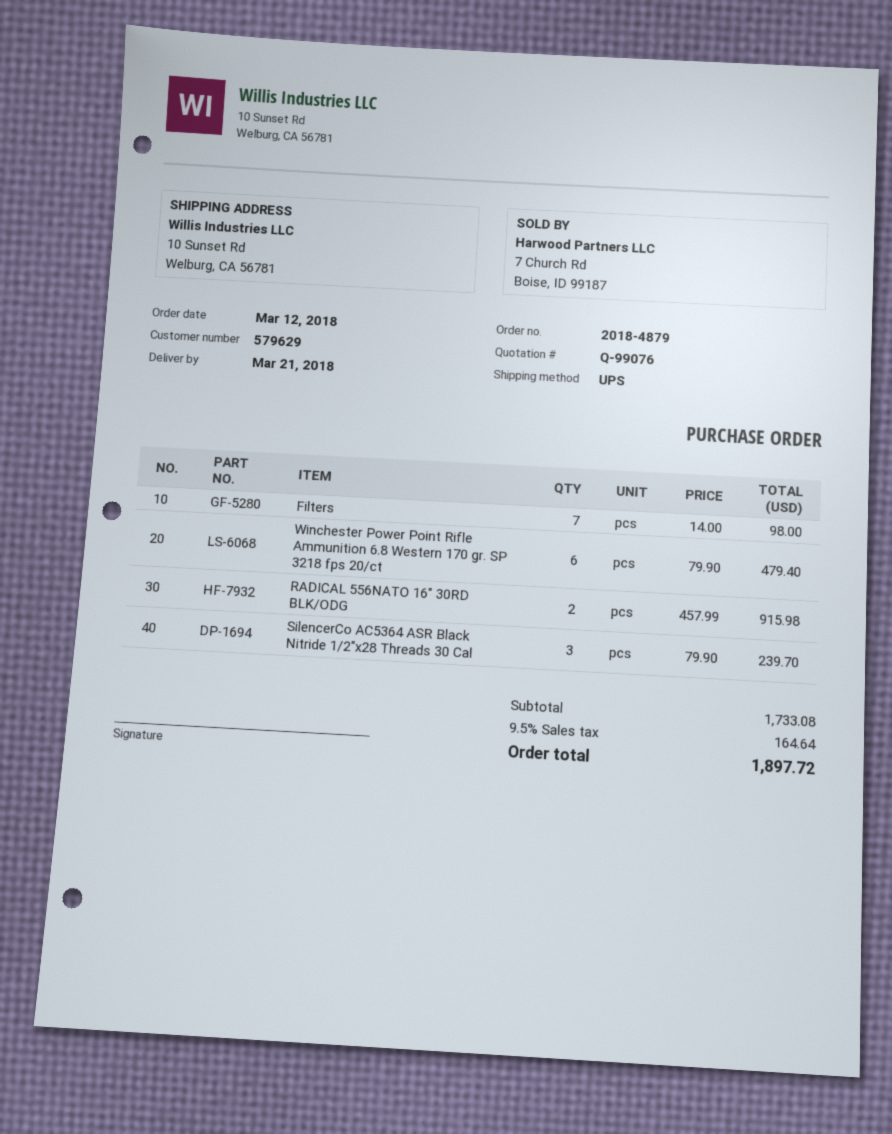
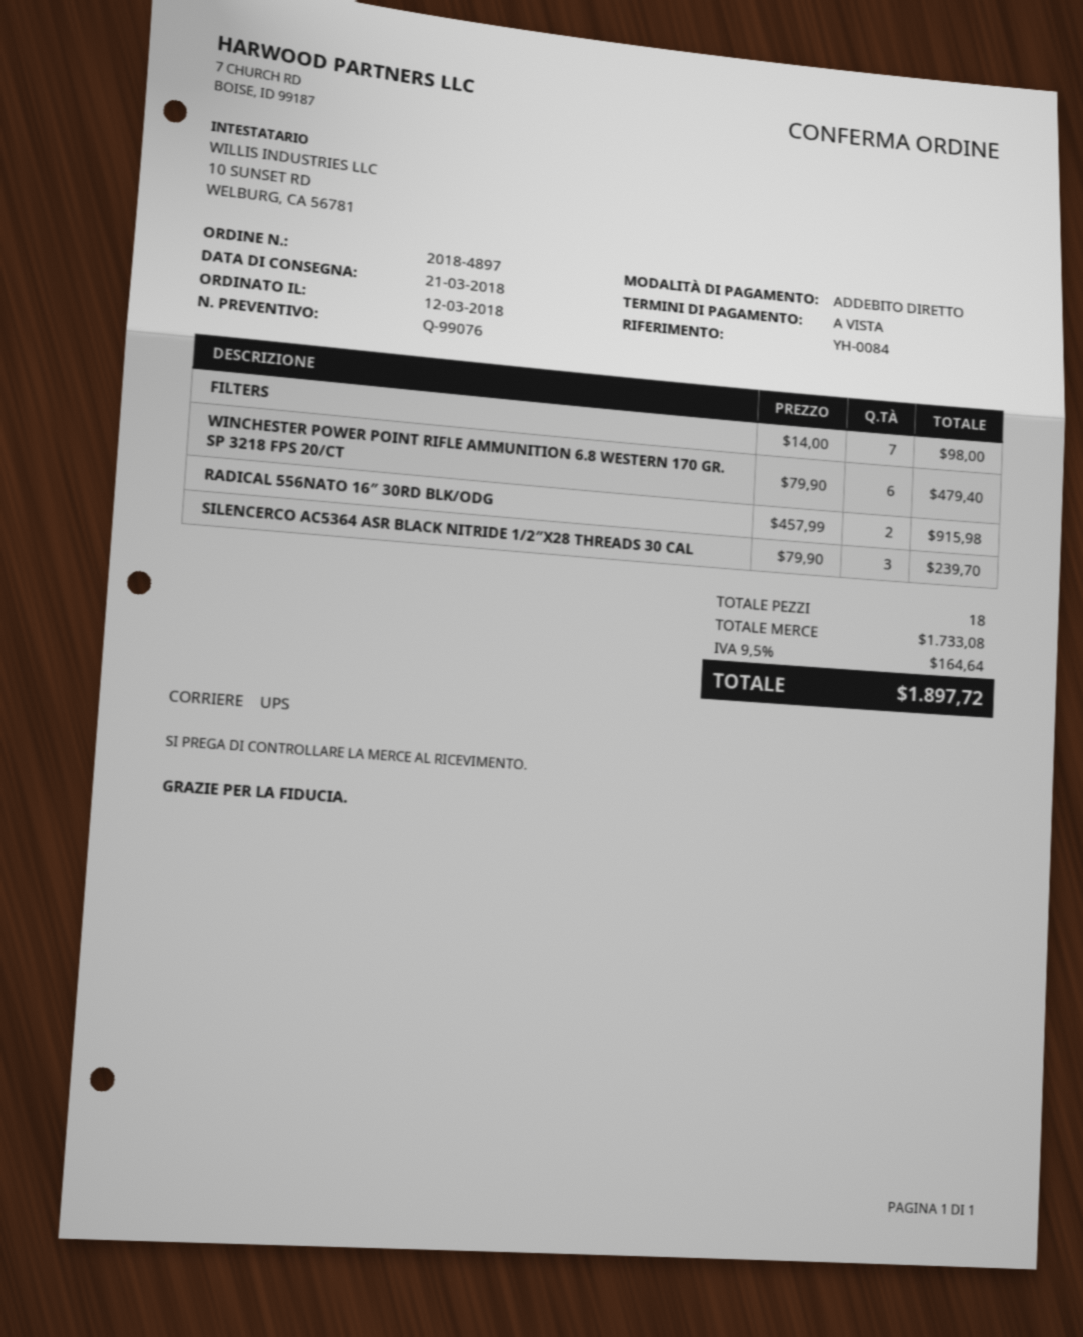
order number: 2018-4879 -> 2018-4897

